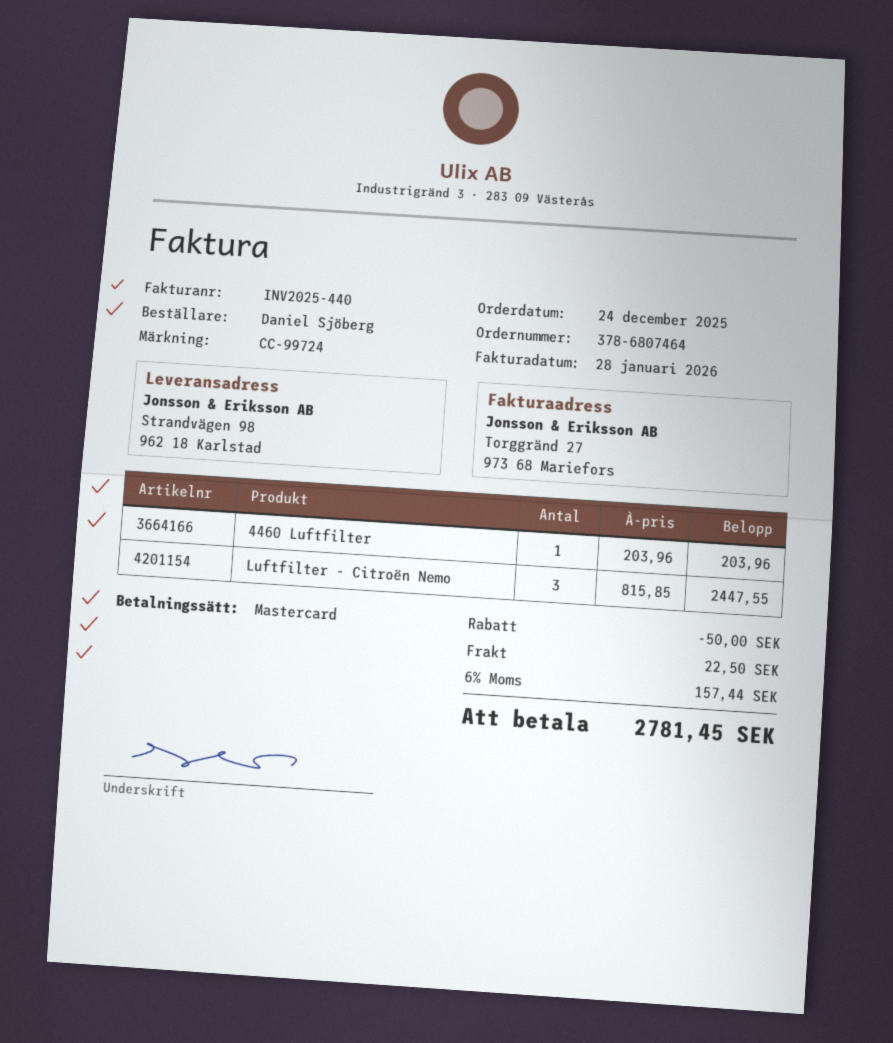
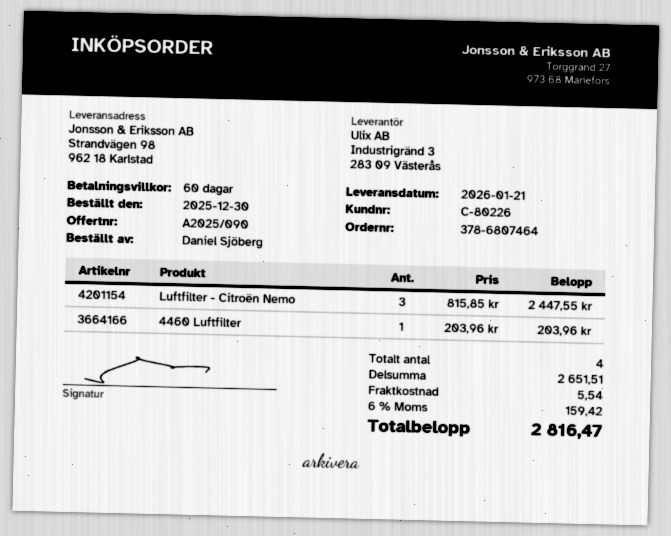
order date: 2025-12-24 -> 2025-12-30
discount: 50.00 -> none
shipping: 22.50 -> 5.54
tax: 6% = 157.44 -> 6% = 159.42
total: 2781.45 -> 2816.47

